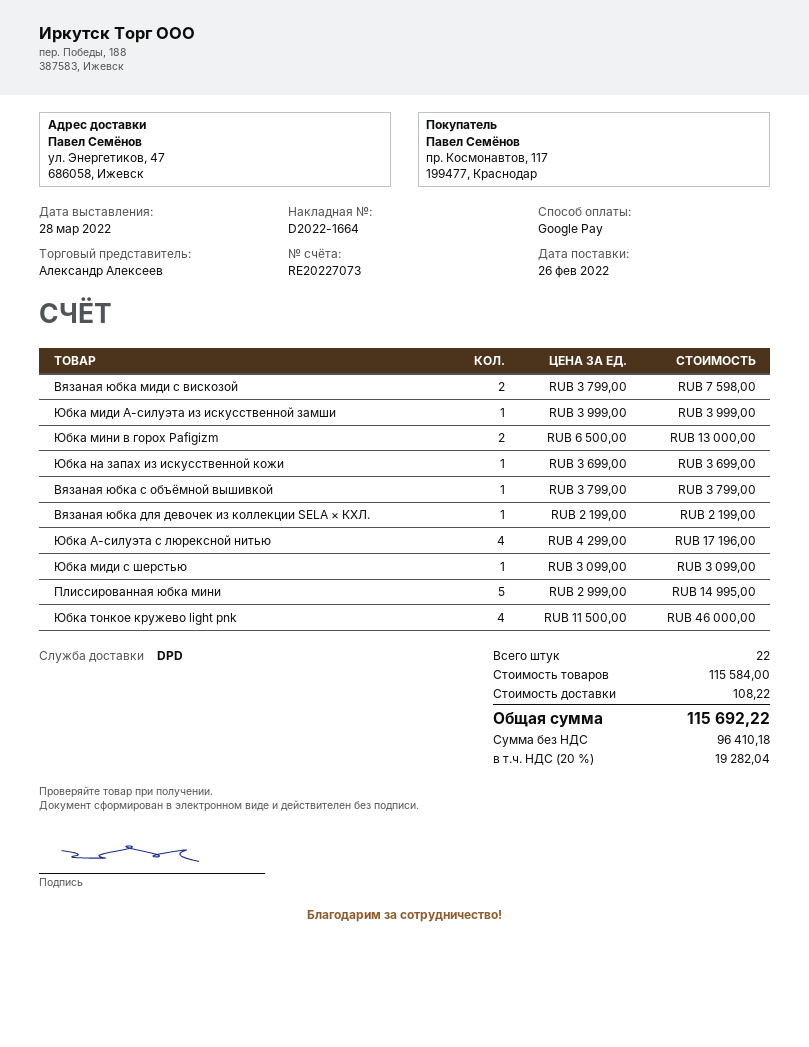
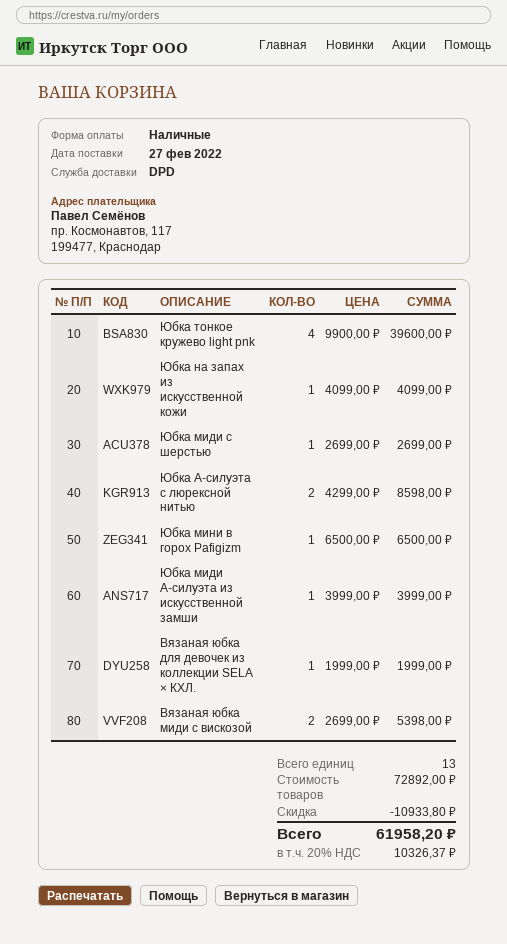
delivery date: 2022-02-26 -> 2022-02-27
payment method: Google Pay -> cash
Вязаная юбка миди с вискозой: 2 x 3799.00 = 7598.00 -> 2 x 2699.00 = 5398.00
Юбка мини в горох Pafigizm: 2 x 6500.00 = 13000.00 -> 1 x 6500.00 = 6500.00
Юбка на запах из искусственной кожи: 1 x 3699.00 = 3699.00 -> 1 x 4099.00 = 4099.00
Вязаная юбка с объёмной вышивкой: 1 x 3799.00 = 3799.00 -> none
Вязаная юбка для девочек из коллекции SELA × КХЛ.: 1 x 2199.00 = 2199.00 -> 1 x 1999.00 = 1999.00
Юбка А-силуэта с люрексной нитью: 4 x 4299.00 = 17196.00 -> 2 x 4299.00 = 8598.00
Юбка миди с шерстью: 1 x 3099.00 = 3099.00 -> 1 x 2699.00 = 2699.00
Плиссированная юбка мини: 5 x 2999.00 = 14995.00 -> none
Юбка тонкое кружево light pnk: 4 x 11500.00 = 46000.00 -> 4 x 9900.00 = 39600.00
total quantity: 22 -> 13
subtotal: 115584.00 -> 72892.00
discount: none -> 10933.80
shipping: 108.22 -> none
tax: 20% = 19282.04 -> 20% = 10326.37
total: 115692.22 -> 61958.20

